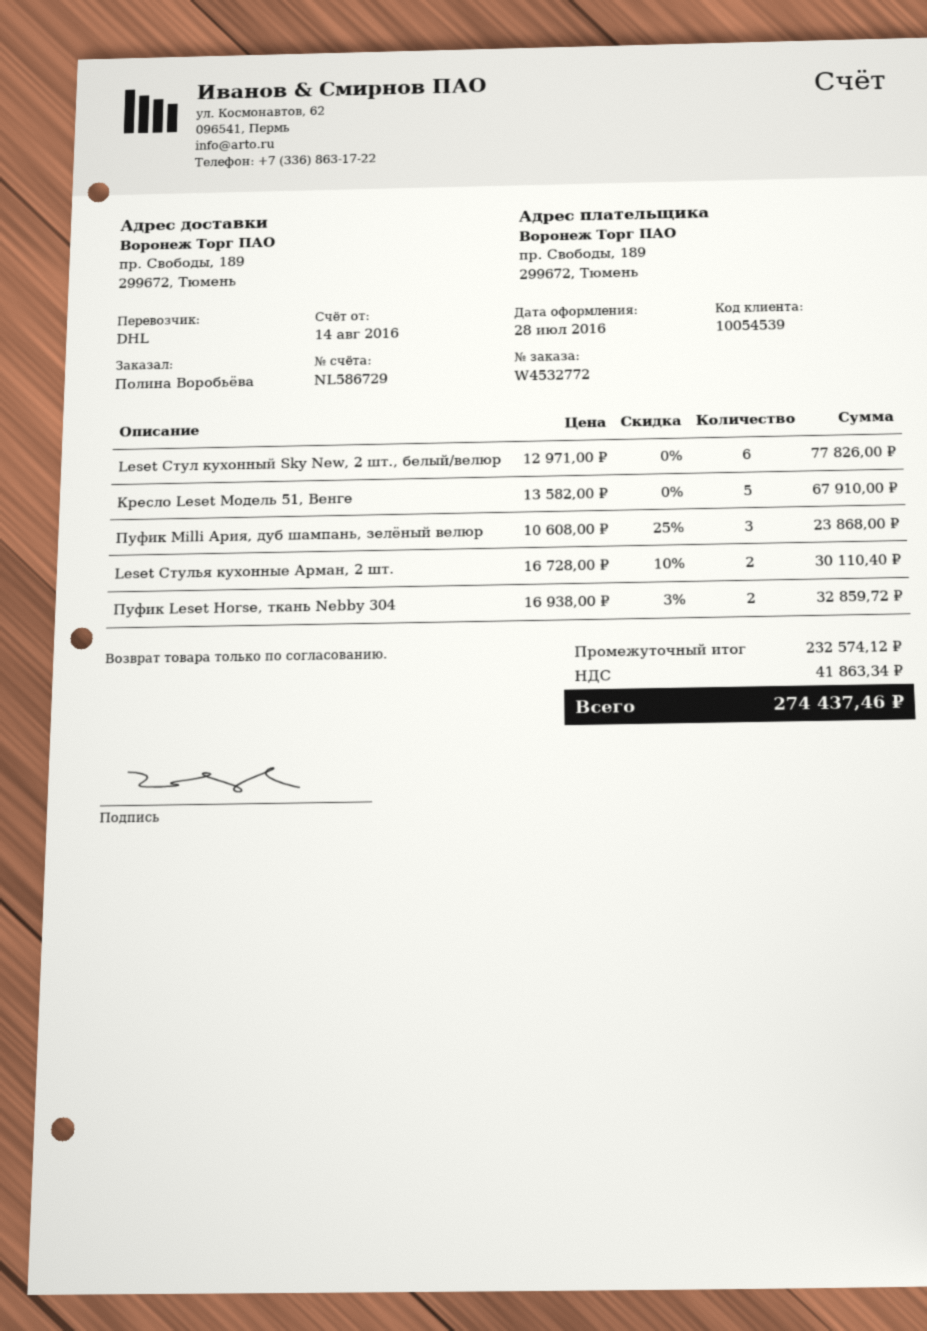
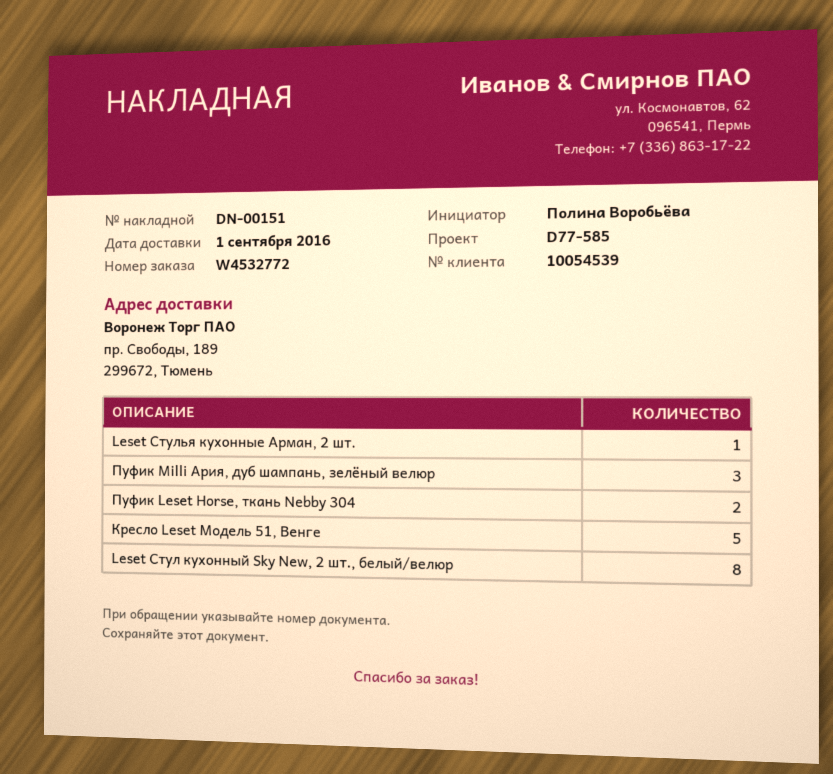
Leset Стул кухонный Sky New, 2 шт., белый/велюр: 6 -> 8
Leset Стулья кухонные Арман, 2 шт.: 2 -> 1

